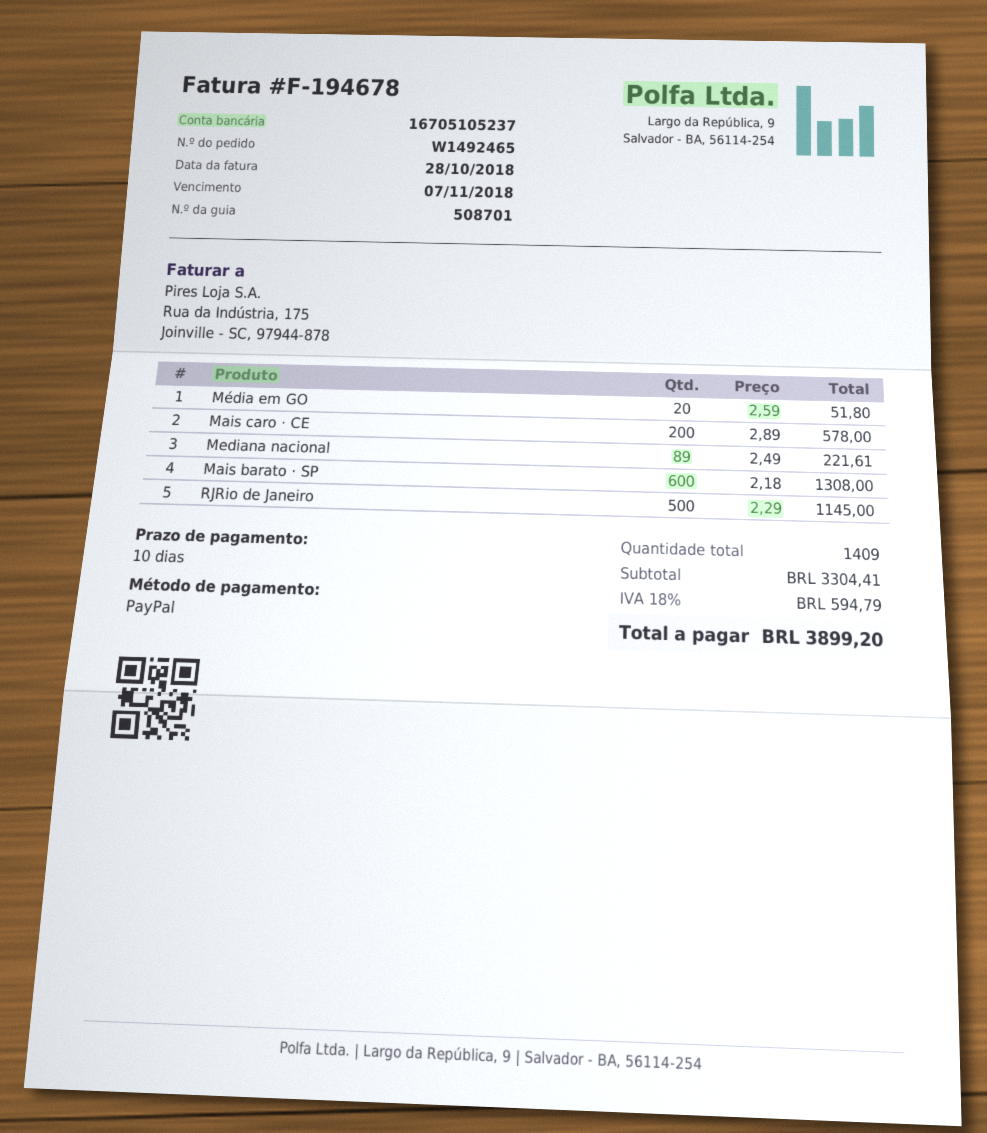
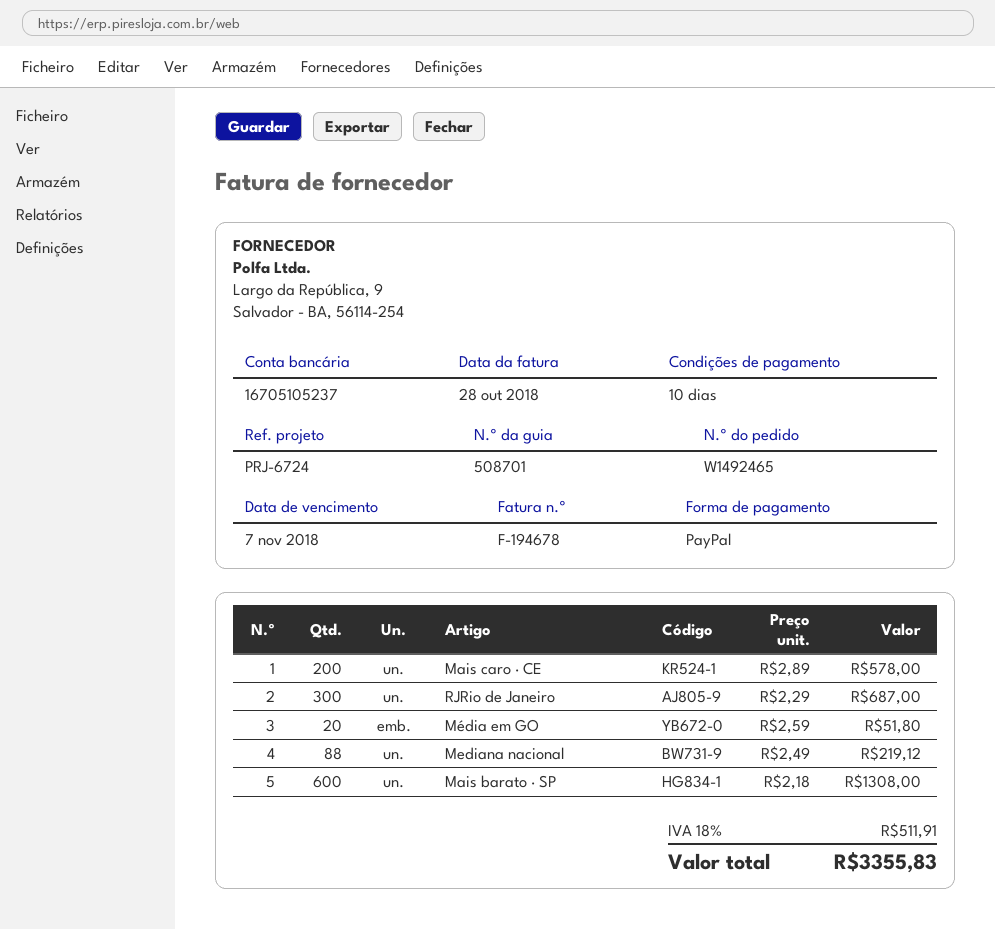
Mediana nacional: 89 x 2.49 = 221.61 -> 88 x 2.49 = 219.12
RJRio de Janeiro: 500 x 2.29 = 1145.00 -> 300 x 2.29 = 687.00
tax: 18% = 594.79 -> 18% = 511.91
total: 3899.20 -> 3355.83

